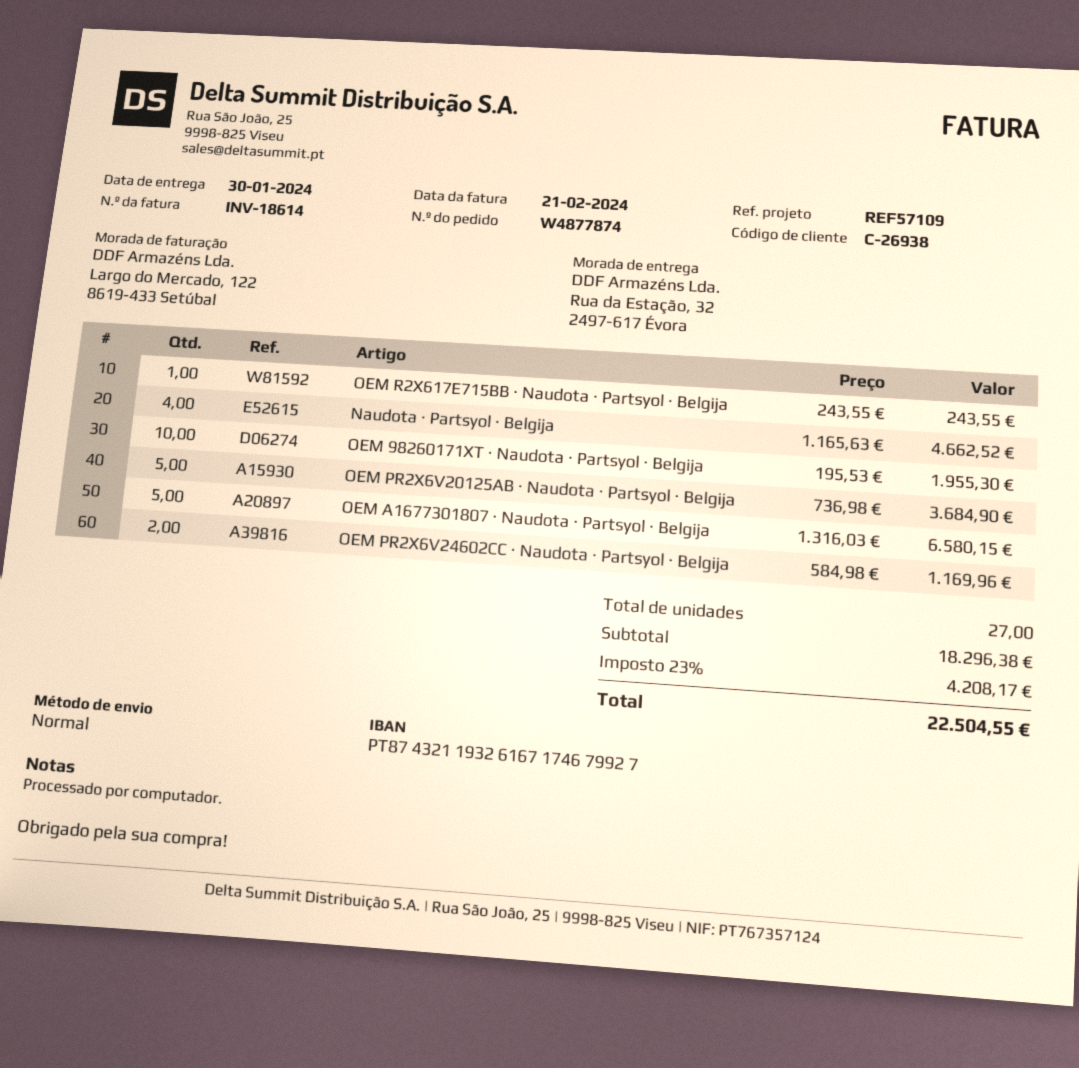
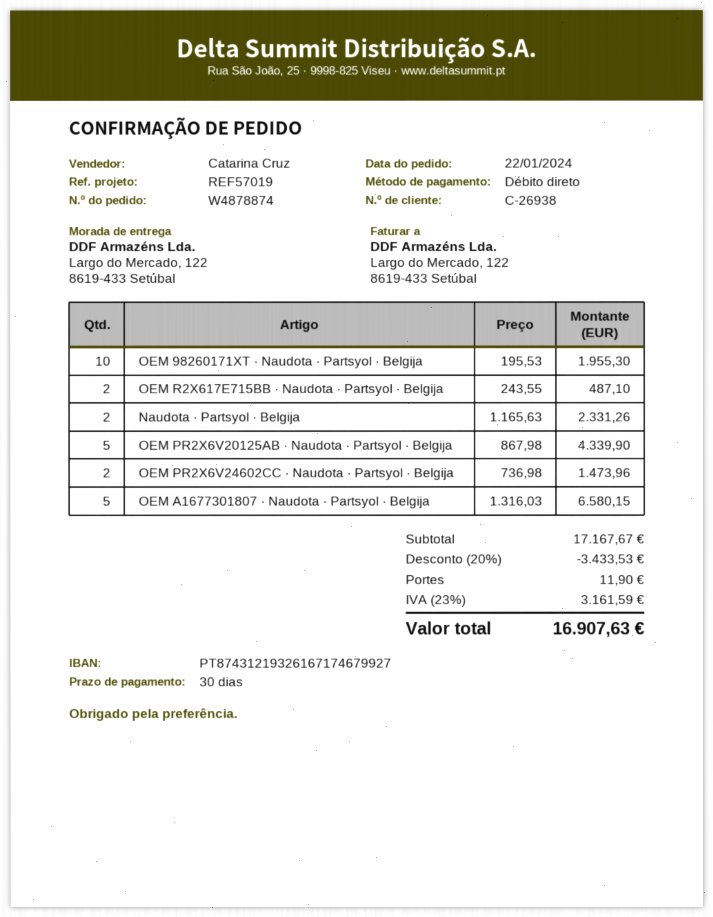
order number: W4877874 -> W4878874
reference: REF57109 -> REF57019
bank account: PT87432119326167174679927 -> PT87431219326167174679927
ship to: Rua da Estação, 32, 2497-617 Évora -> Largo do Mercado, 122, 8619-433 Setúbal
OEM R2X617E715BB · Naudota · Partsyol · Belgija: 1 x 243.55 = 243.55 -> 2 x 243.55 = 487.10
Naudota · Partsyol · Belgija: 4 x 1165.63 = 4662.52 -> 2 x 1165.63 = 2331.26
OEM PR2X6V20125AB · Naudota · Partsyol · Belgija: 5 x 736.98 = 3684.90 -> 5 x 867.98 = 4339.90
OEM PR2X6V24602CC · Naudota · Partsyol · Belgija: 2 x 584.98 = 1169.96 -> 2 x 736.98 = 1473.96
subtotal: 18296.38 -> 17167.67
discount: none -> 20% = 3433.53
shipping: none -> 11.90
tax: 23% = 4208.17 -> 23% = 3161.59
total: 22504.55 -> 16907.63

